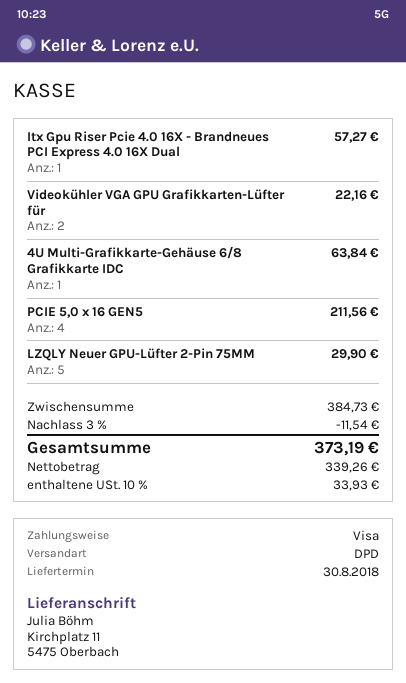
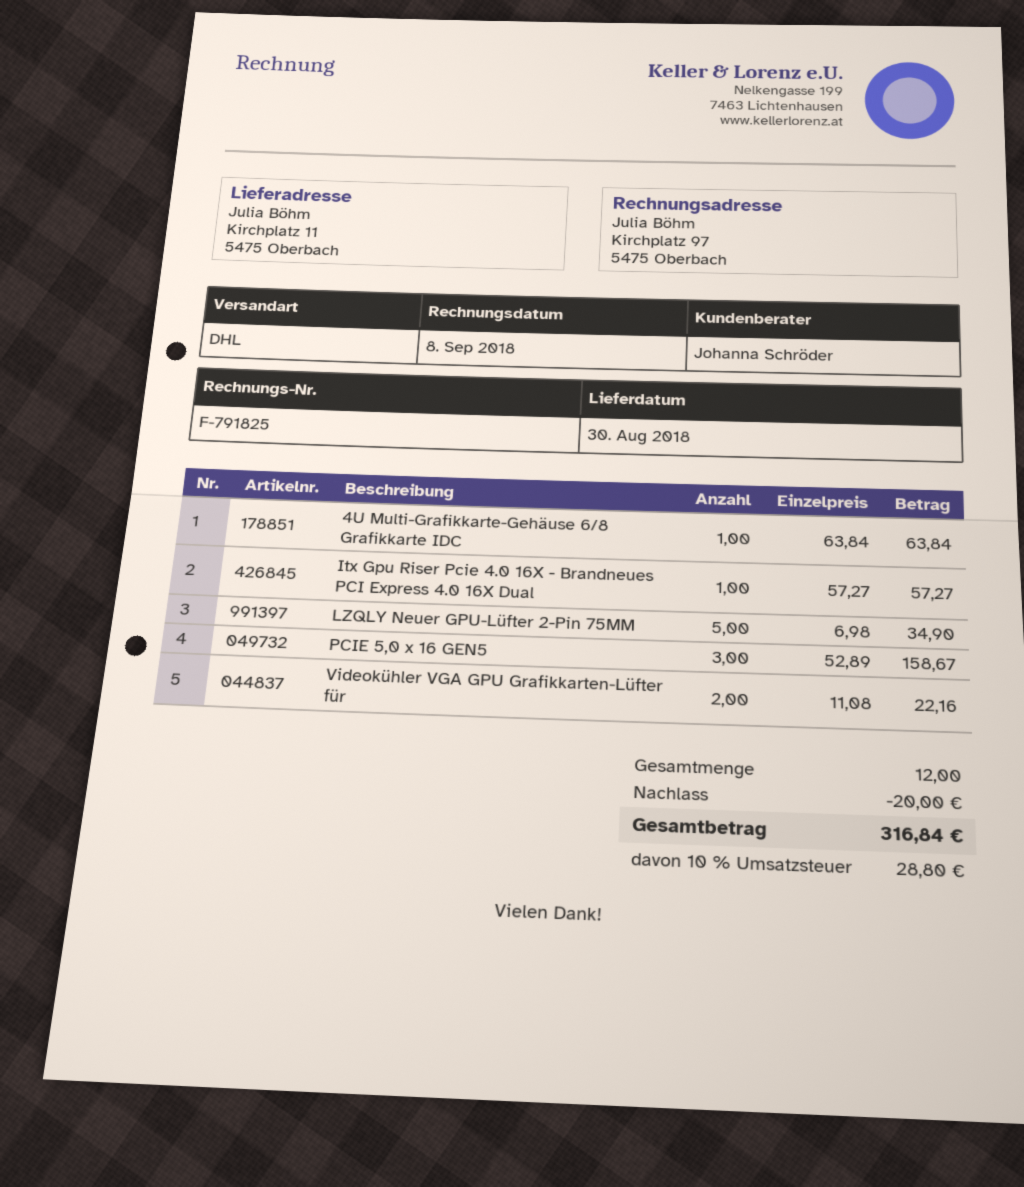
shipping method: DPD -> DHL
PCIE 5,0 x 16 GEN5: 4 for 211.56 -> 3 for 158.67
LZQLY Neuer GPU-Lüfter 2-Pin 75MM: 5 for 29.90 -> 5 for 34.90
discount: 11.54 -> 20.00
tax: 10% = 33.93 -> 10% = 28.80
total: 373.19 -> 316.84

